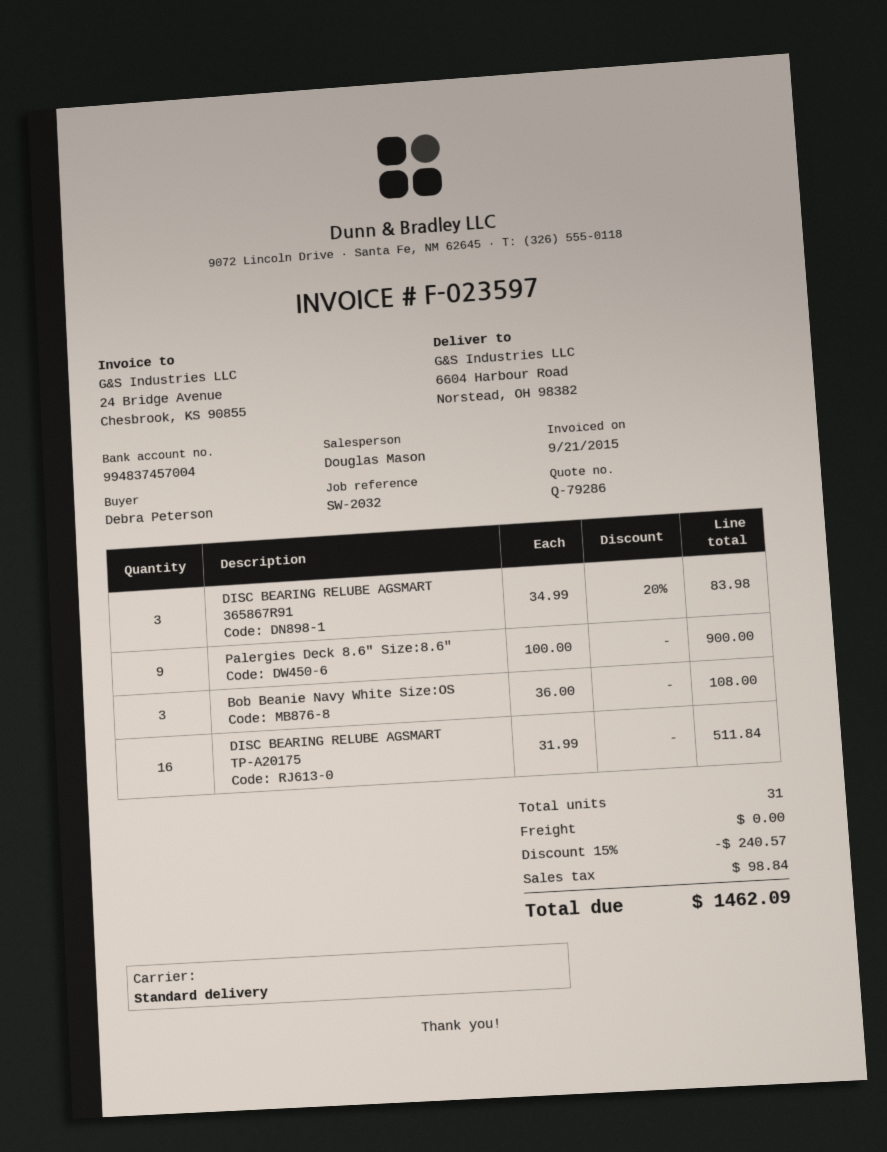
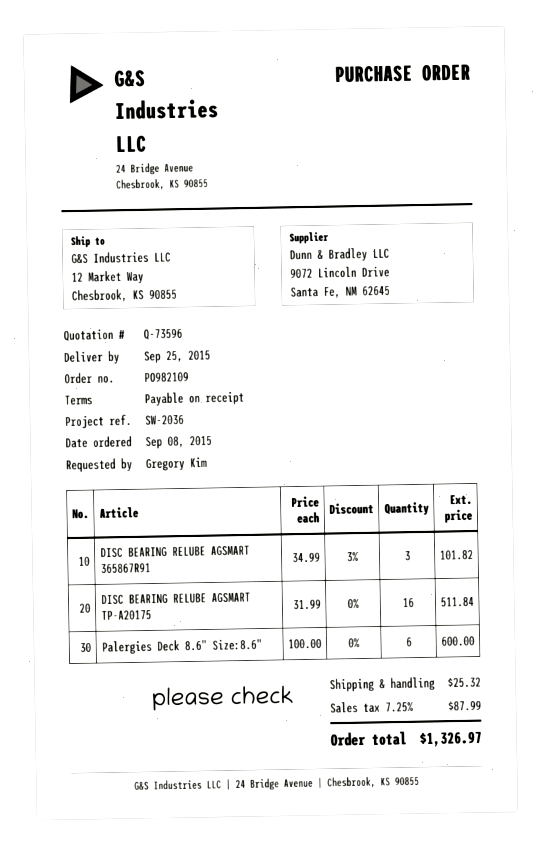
quote number: Q-79286 -> Q-73596
reference: SW-2032 -> SW-2036
ordered by: Debra Peterson -> Gregory Kim
ship to: 6604 Harbour Road, Norstead, OH 98382 -> 12 Market Way, Chesbrook, KS 90855
DISC BEARING RELUBE AGSMART 365867R91: 3 x 34.99 - 20% = 83.98 -> 3 x 34.99 - 3% = 101.82
Palergies Deck 8.6" Size:8.6": 9 x 100.00 = 900.00 -> 6 x 100.00 = 600.00
Bob Beanie Navy White Size:OS: 3 x 36.00 = 108.00 -> none
discount: 15% = 240.57 -> none
shipping: 0.00 -> 25.32
tax: 98.84 -> 87.99
total: 1462.09 -> 1326.97

